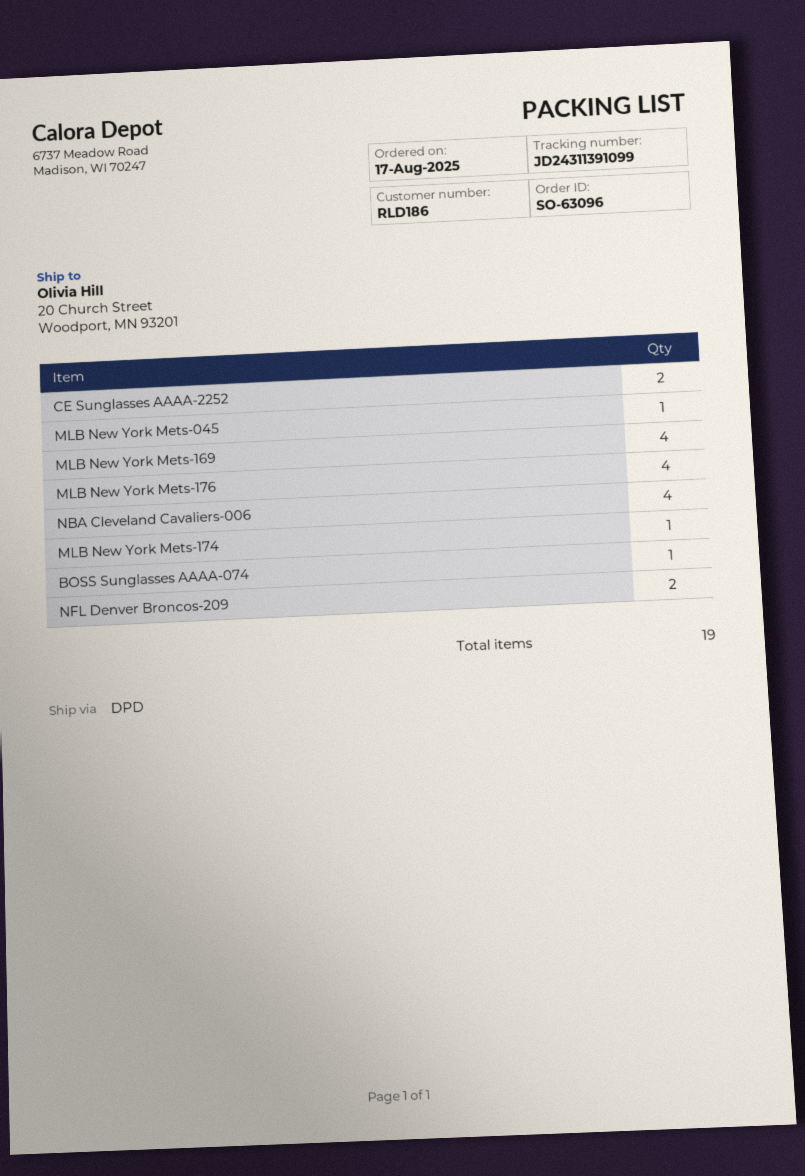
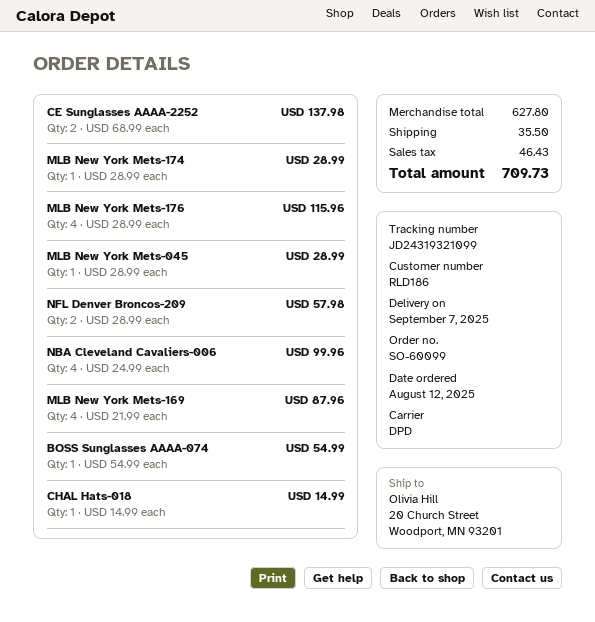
order number: SO-63096 -> SO-60099
order date: 2025-08-17 -> 2025-08-12
tracking number: JD24311391099 -> JD24319321099
CHAL Hats-018: none -> 1

